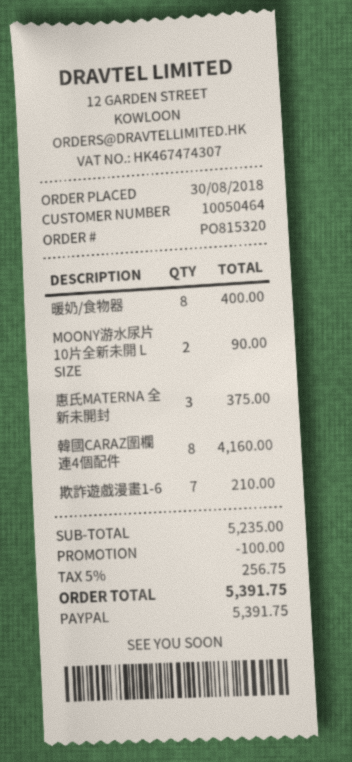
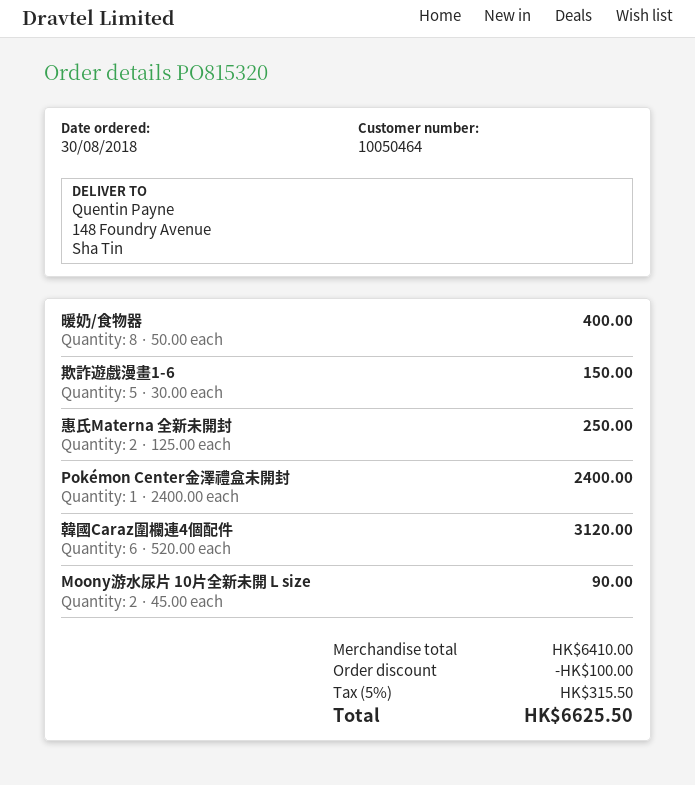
惠氏MATERNA 全新未開封: 3 for 375.00 -> 2 for 250.00
韓國CARAZ圍欄連4個配件: 8 for 4160.00 -> 6 for 3120.00
欺詐遊戲漫畫1-6: 7 for 210.00 -> 5 for 150.00
Pokémon Center金澤禮盒未開封: none -> 1 for 2400.00
subtotal: 5235.00 -> 6410.00
tax: 5% = 256.75 -> 5% = 315.50
total: 5391.75 -> 6625.50

